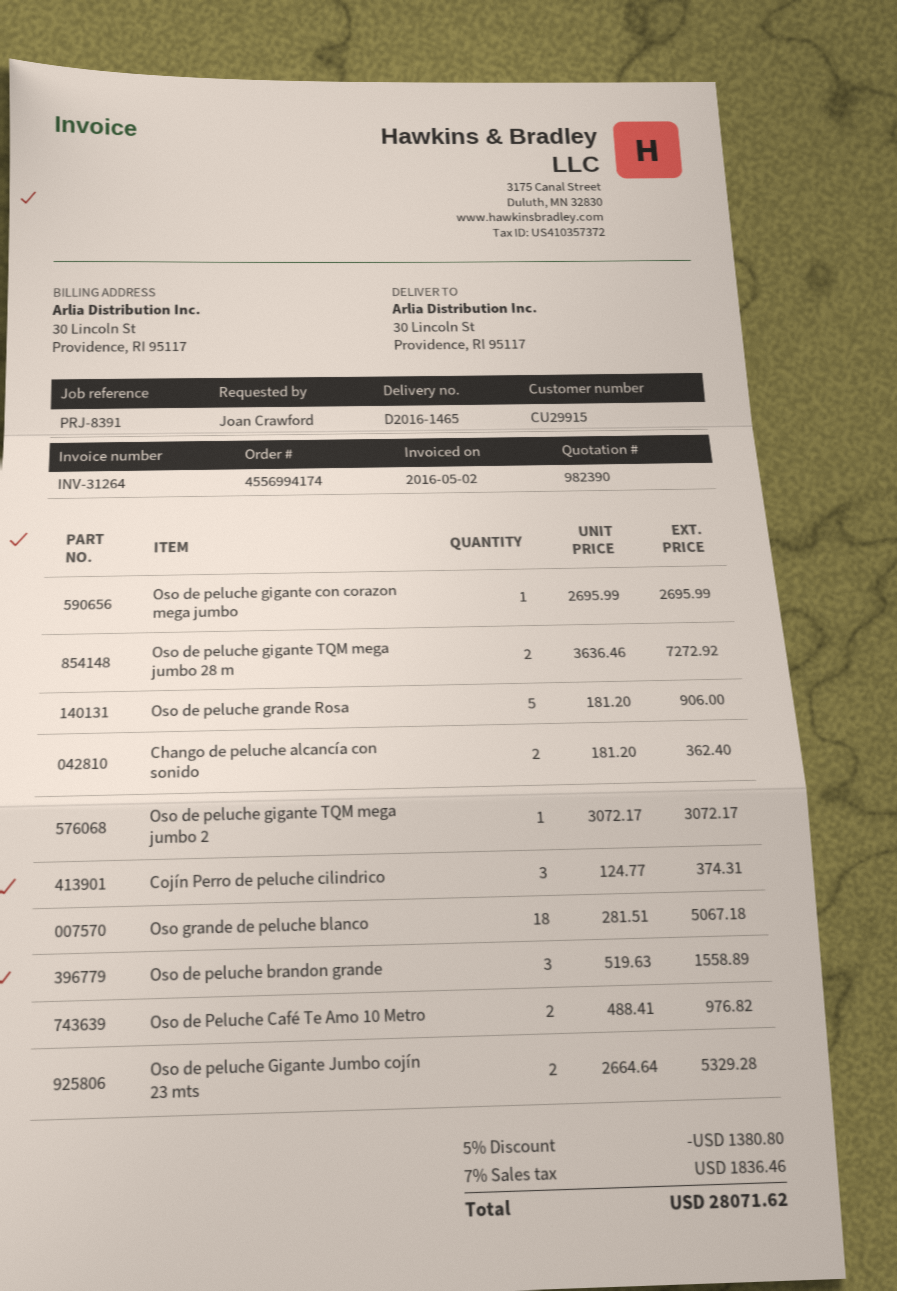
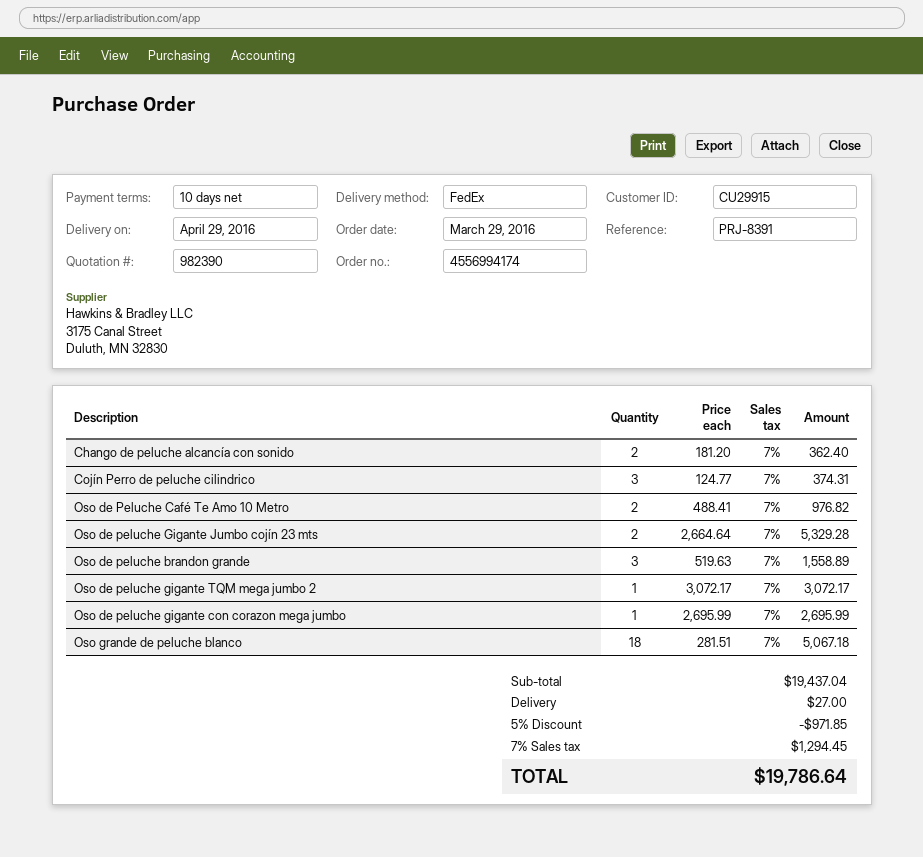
Oso de peluche gigante TQM mega jumbo 28 m: 2 x 3636.46 = 7272.92 -> none
Oso de peluche grande Rosa: 5 x 181.20 = 906.00 -> none
discount: 5% = 1380.80 -> 5% = 971.85
shipping: none -> 27.00
tax: 7% = 1836.46 -> 7% = 1294.45
total: 28071.62 -> 19786.64

